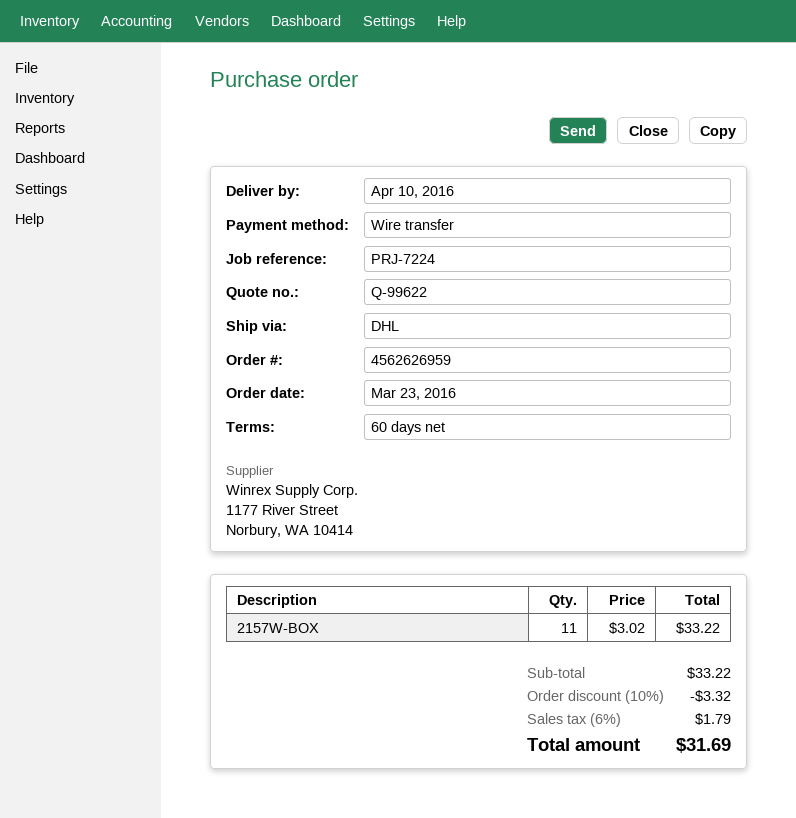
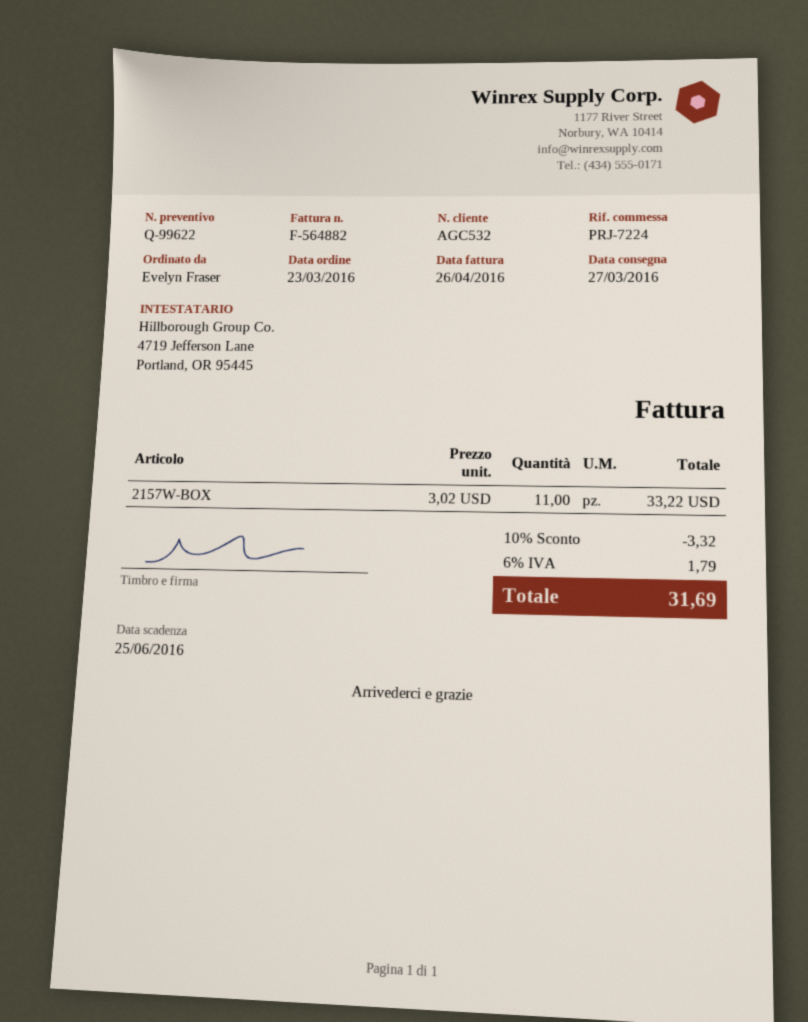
delivery date: 2016-04-10 -> 2016-03-27

